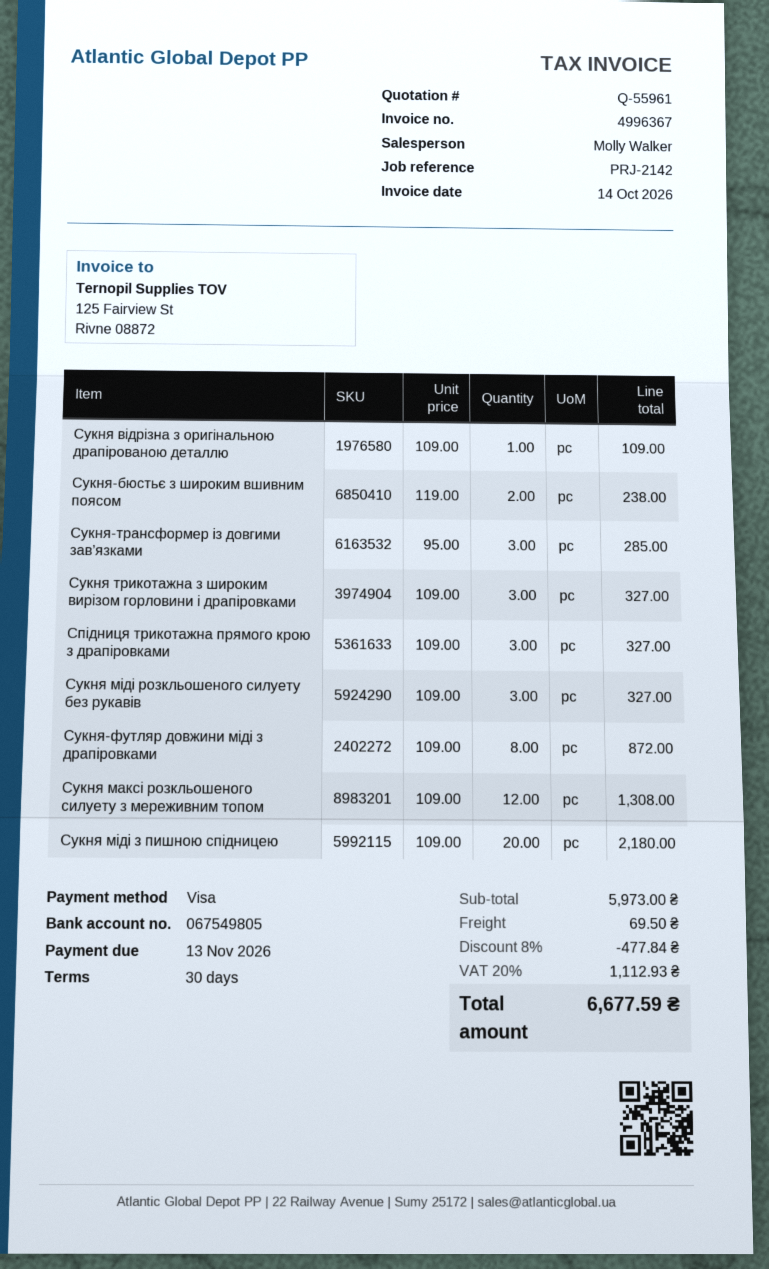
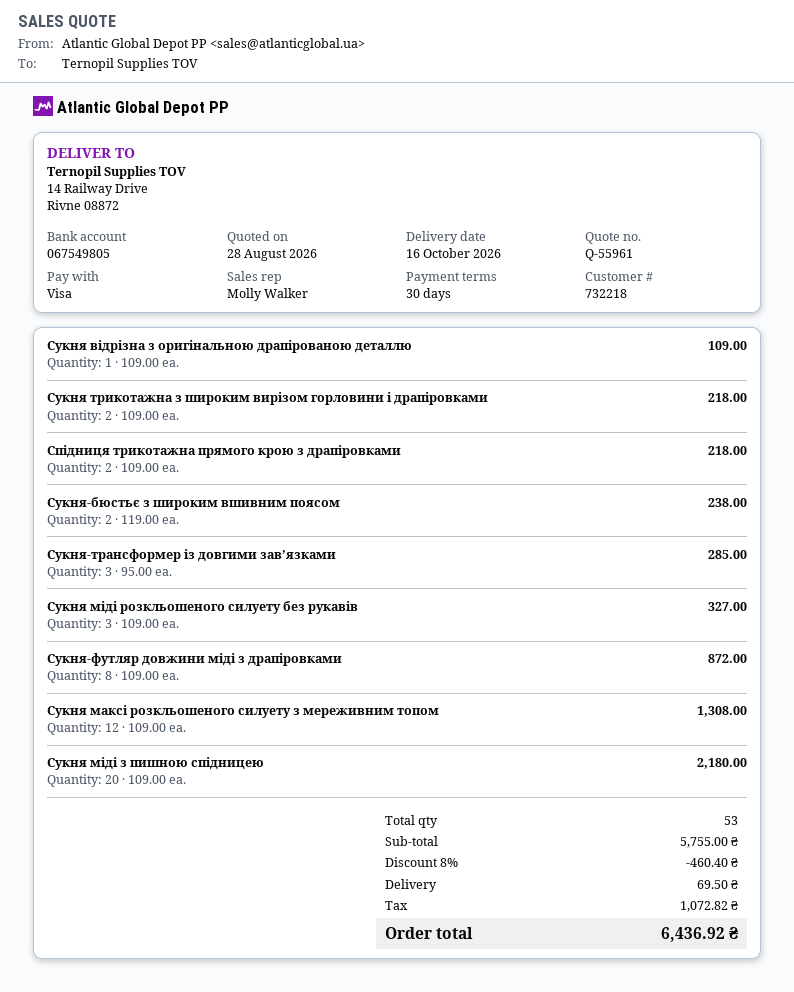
Сукня трикотажна з широким вирізом горловини і драпіровками: 3 x 109.00 = 327.00 -> 2 x 109.00 = 218.00
Спідниця трикотажна прямого крою з драпіровками: 3 x 109.00 = 327.00 -> 2 x 109.00 = 218.00
subtotal: 5973.00 -> 5755.00
discount: 8% = 477.84 -> 8% = 460.40
tax: 1112.93 -> 1072.82
total: 6677.59 -> 6436.92

